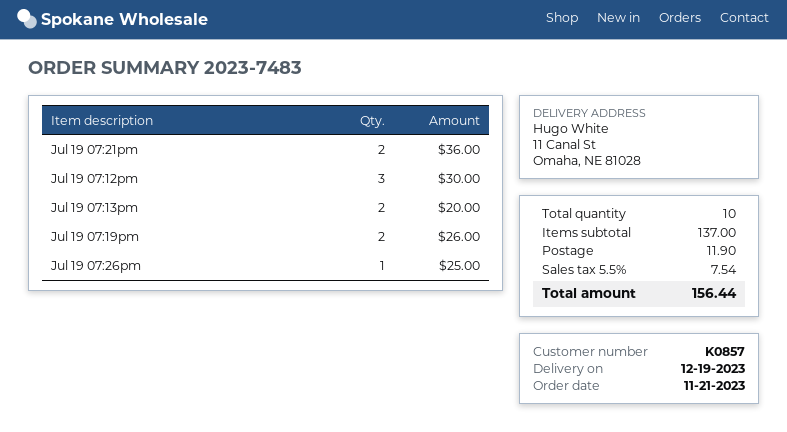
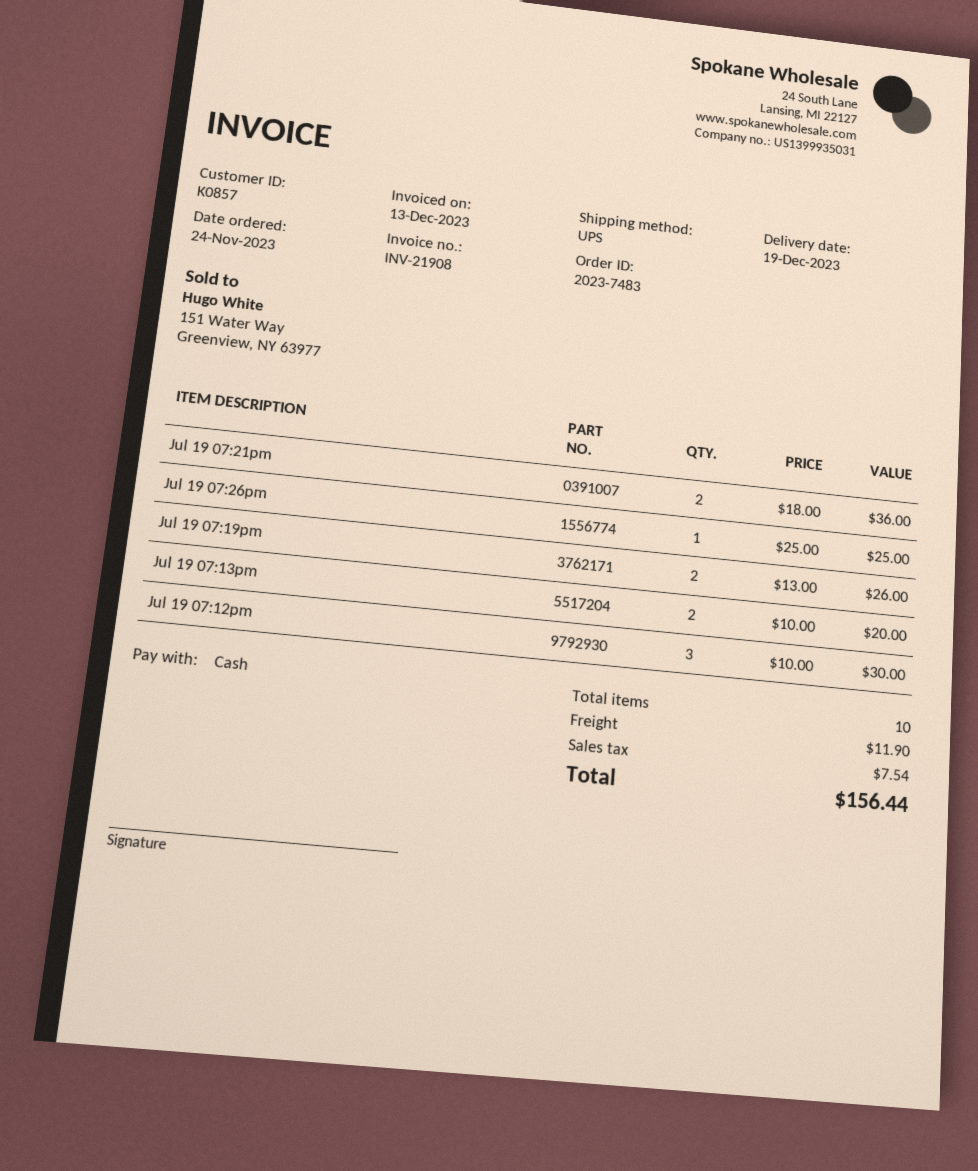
order date: 2023-11-21 -> 2023-11-24

